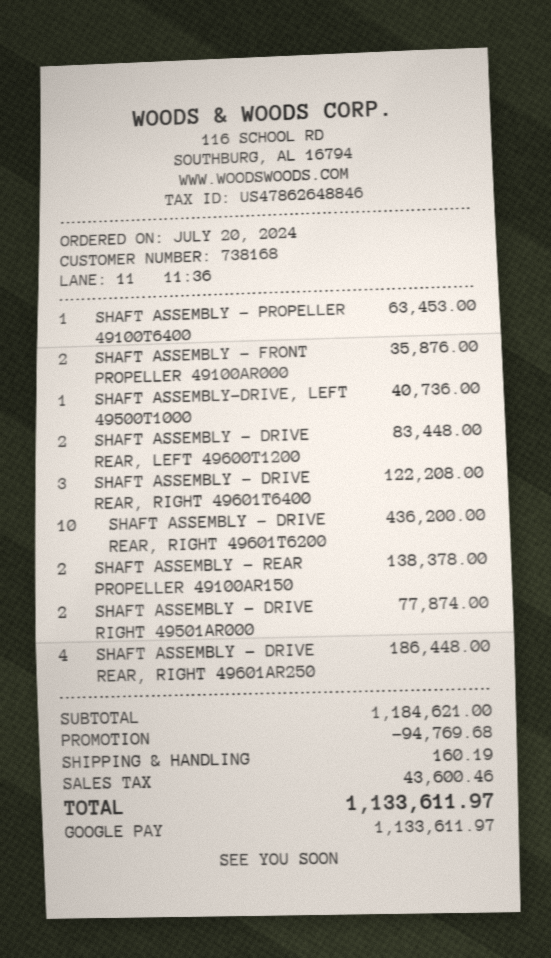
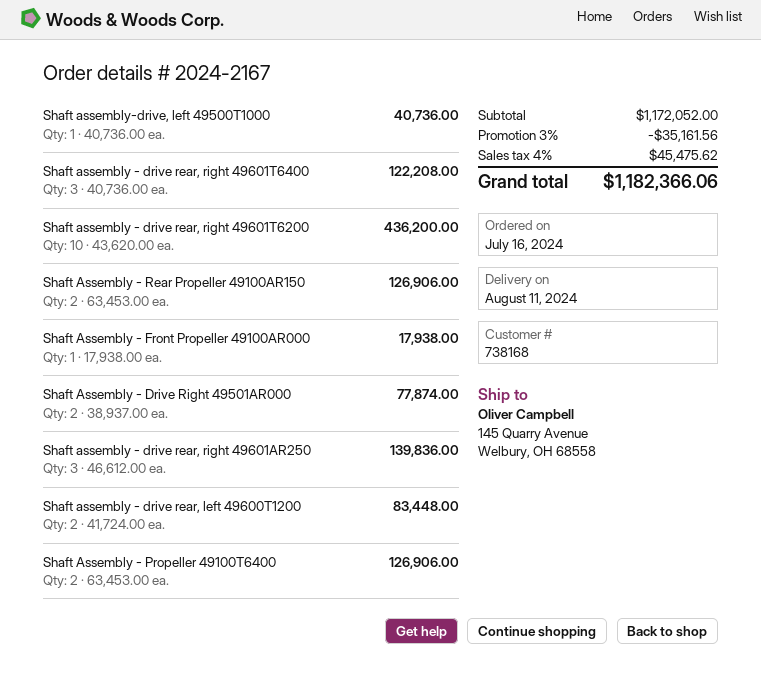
order date: 2024-07-20 -> 2024-07-16
SHAFT ASSEMBLY - PROPELLER 49100T6400: 1 for 63453.00 -> 2 for 126906.00
SHAFT ASSEMBLY - FRONT PROPELLER 49100AR000: 2 for 35876.00 -> 1 for 17938.00
SHAFT ASSEMBLY - REAR PROPELLER 49100AR150: 2 for 138378.00 -> 2 for 126906.00
SHAFT ASSEMBLY - DRIVE REAR, RIGHT 49601AR250: 4 for 186448.00 -> 3 for 139836.00
subtotal: 1184621.00 -> 1172052.00
discount: 94769.68 -> 35161.56
shipping: 160.19 -> none
tax: 43600.46 -> 45475.62
total: 1133611.97 -> 1182366.06

